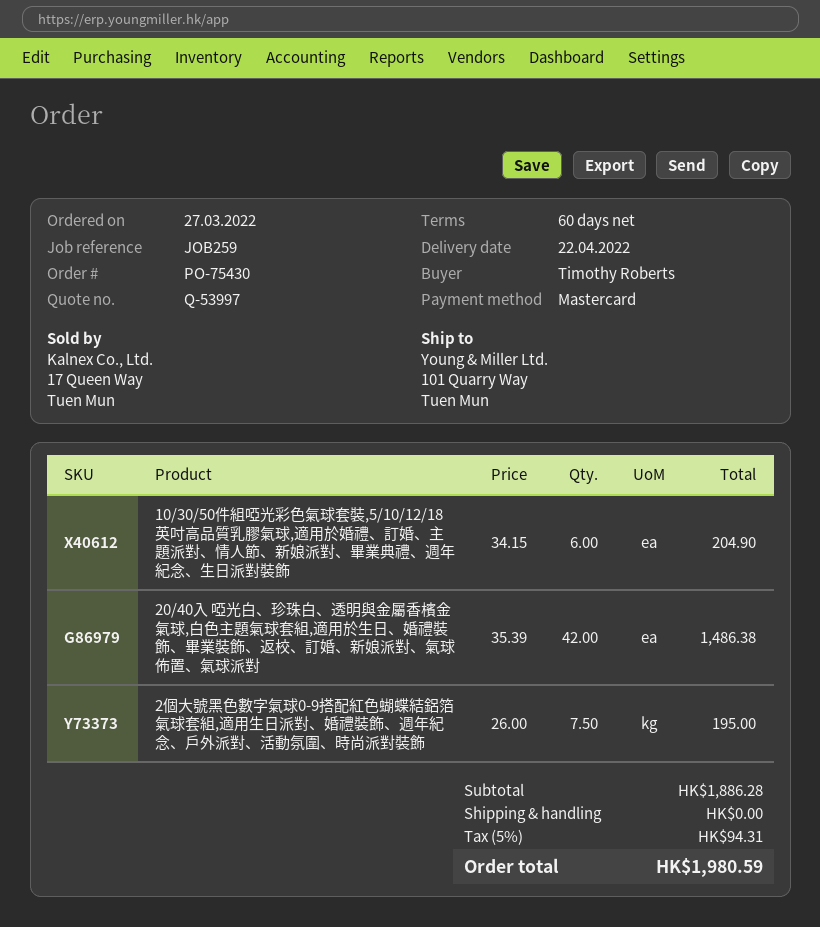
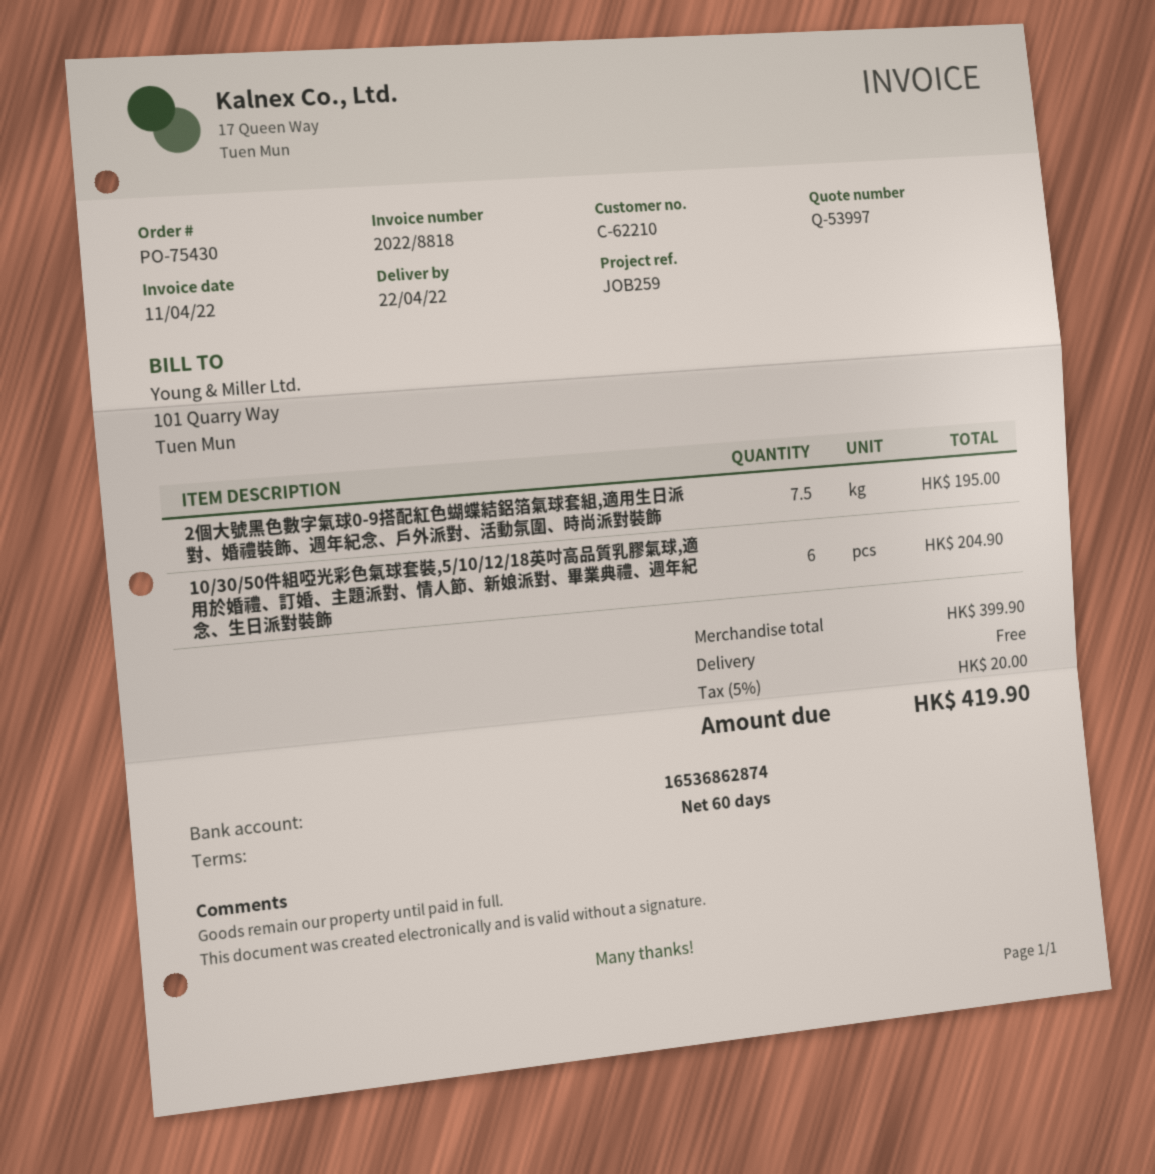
20/40入 啞光白、珍珠白、透明與金屬香檳金氣球,白色主題氣球套組,適用於生日、婚禮裝飾、畢業裝飾、返校、訂婚、新娘派對、氣球佈置、氣球派對: 42 for 1486.38 -> none
subtotal: 1886.28 -> 399.90
tax: 5% = 94.31 -> 5% = 20.00
total: 1980.59 -> 419.90

